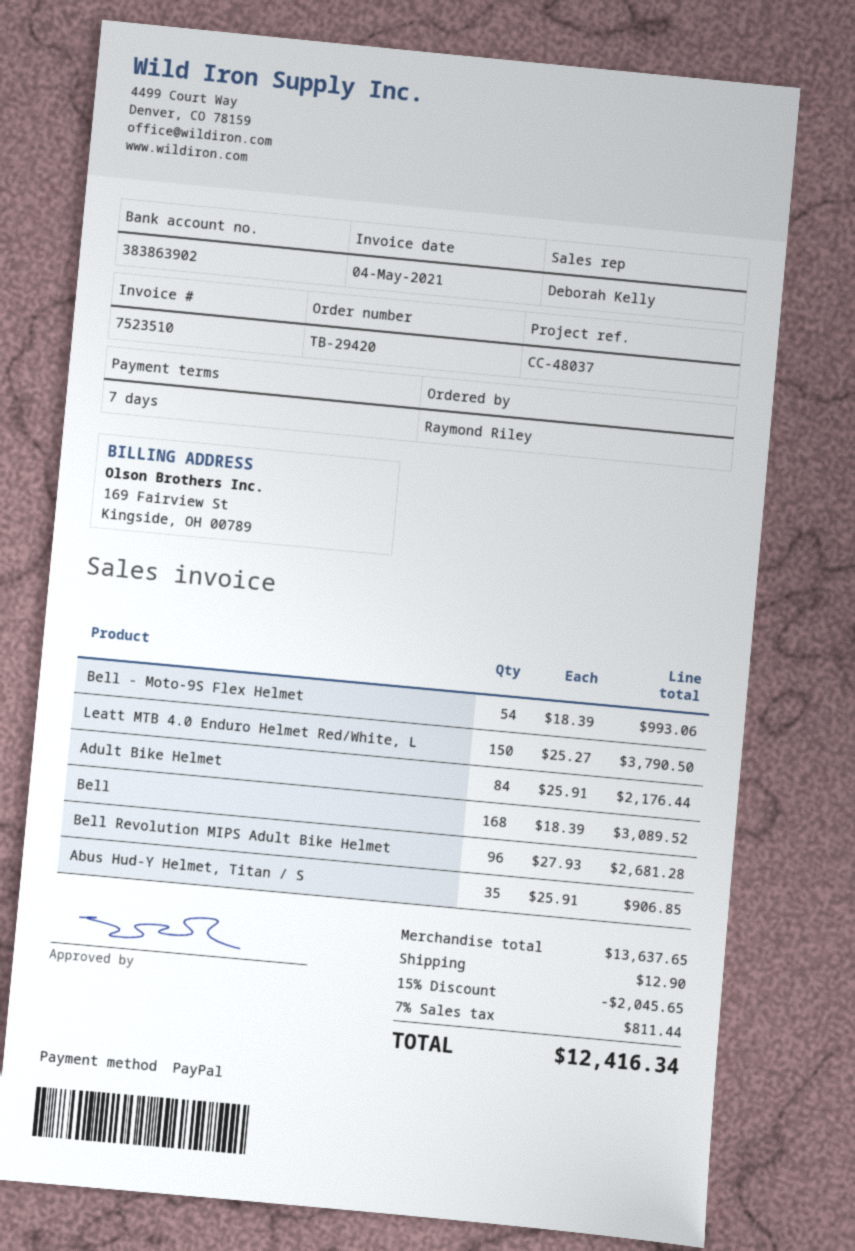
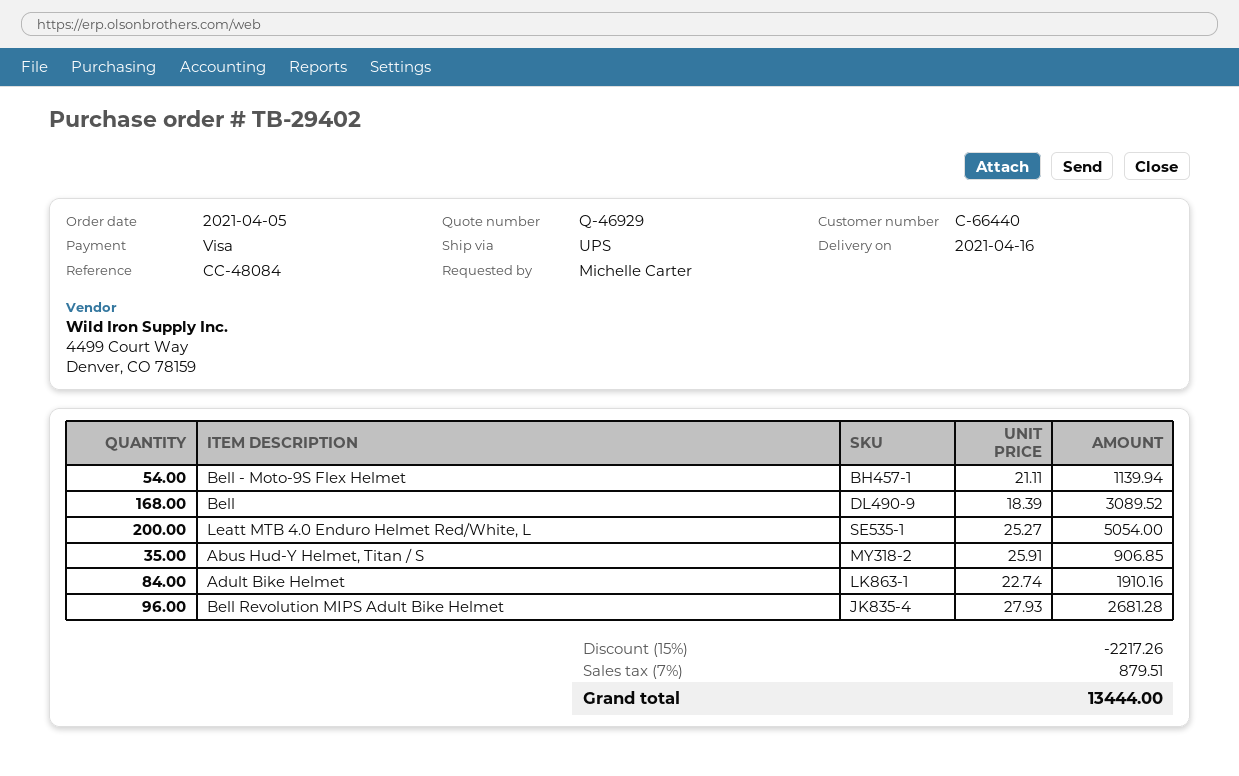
order number: TB-29420 -> TB-29402
reference: CC-48037 -> CC-48084
ordered by: Raymond Riley -> Michelle Carter
payment method: PayPal -> Visa
Bell - Moto-9S Flex Helmet: 54 x 18.39 = 993.06 -> 54 x 21.11 = 1139.94
Leatt MTB 4.0 Enduro Helmet Red/White, L: 150 x 25.27 = 3790.50 -> 200 x 25.27 = 5054.00
Adult Bike Helmet: 84 x 25.91 = 2176.44 -> 84 x 22.74 = 1910.16
discount: 15% = 2045.65 -> 15% = 2217.26
shipping: 12.90 -> none
tax: 7% = 811.44 -> 7% = 879.51
total: 12416.34 -> 13444.00

